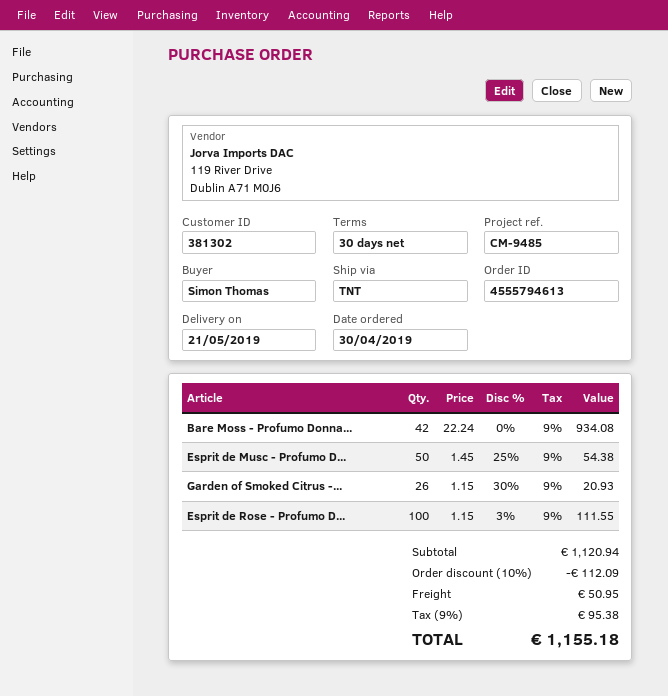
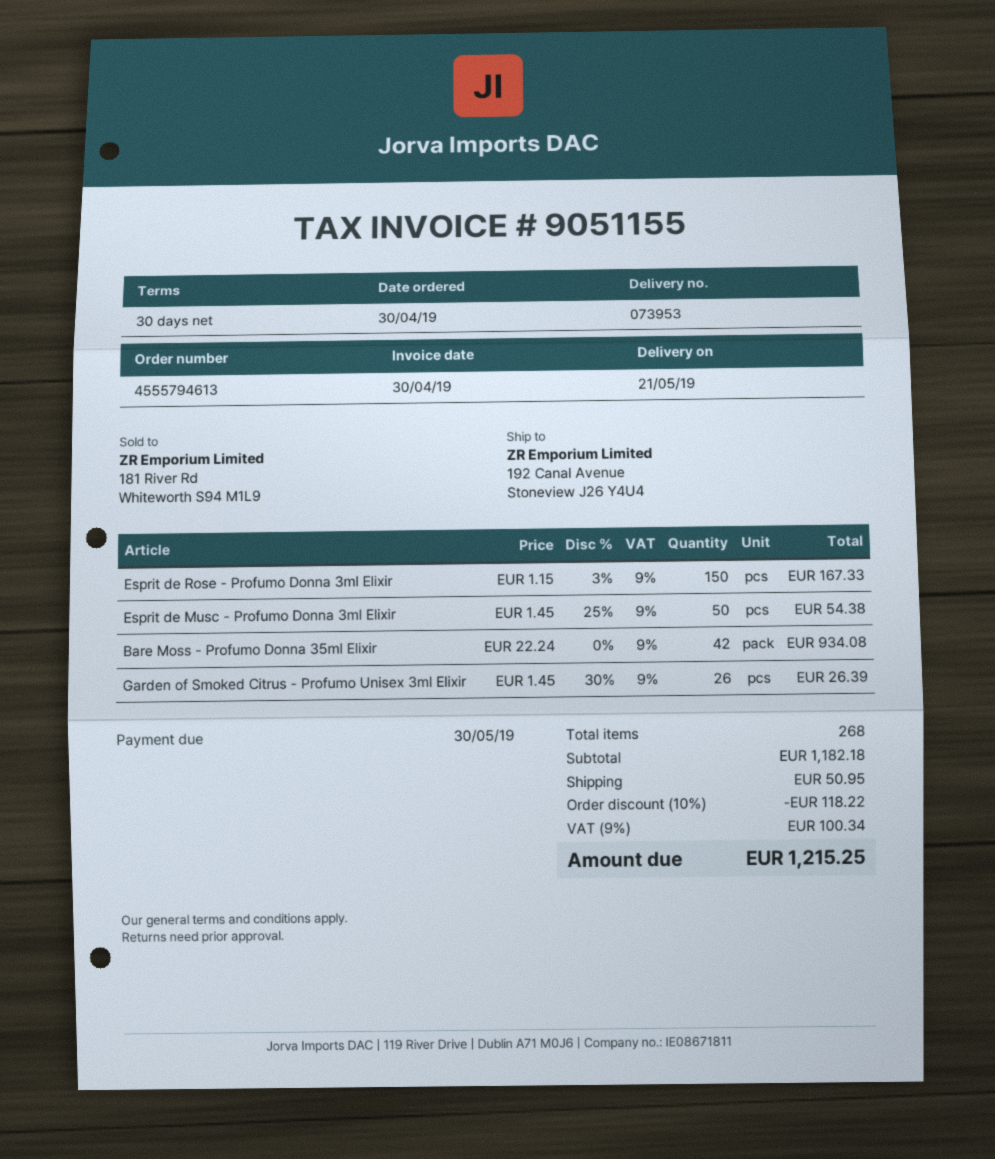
Garden of Smoked Citrus -...: 26 x 1.15 - 30% = 20.93 -> 26 x 1.45 - 30% = 26.39
Esprit de Rose - Profumo D...: 100 x 1.15 - 3% = 111.55 -> 150 x 1.15 - 3% = 167.33
subtotal: 1120.94 -> 1182.18
discount: 10% = 112.09 -> 10% = 118.22
tax: 9% = 95.38 -> 9% = 100.34
total: 1155.18 -> 1215.25

